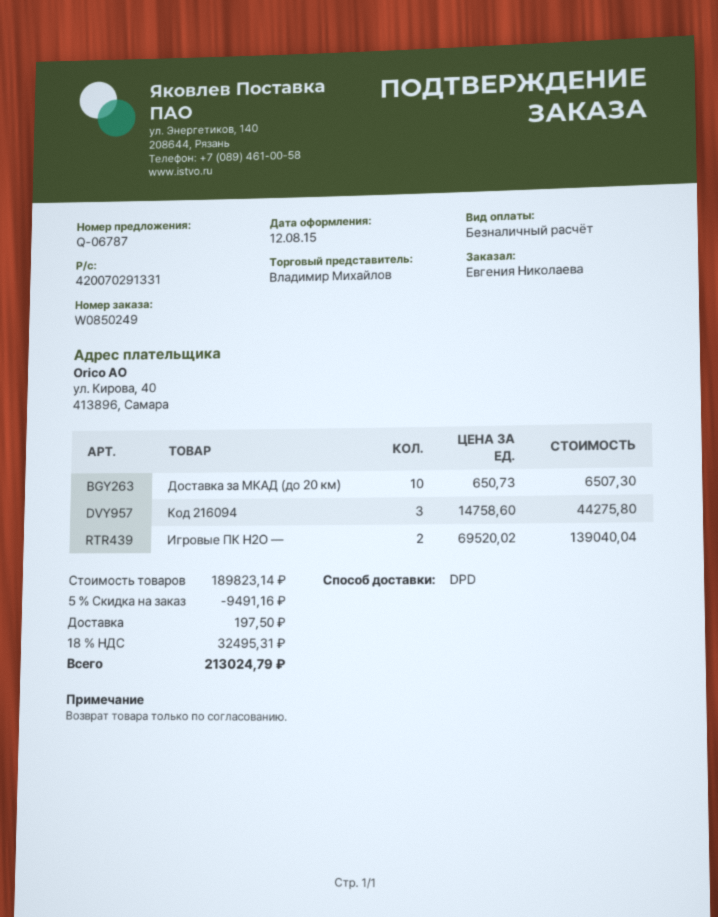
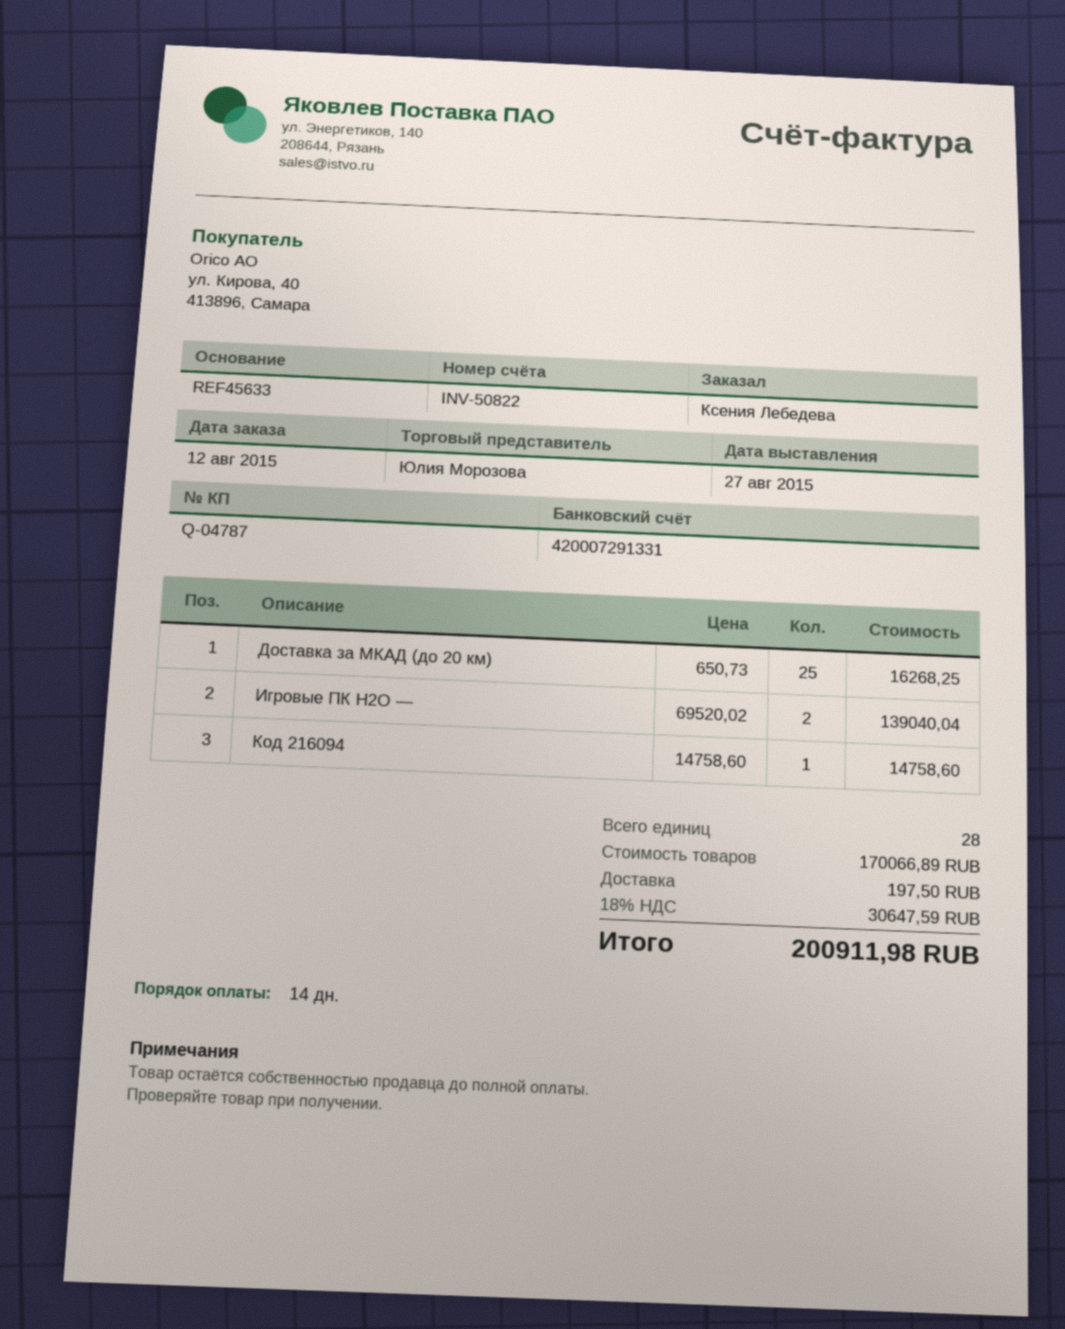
quote number: Q-06787 -> Q-04787
ordered by: Евгения Николаева -> Ксения Лебедева
sales rep: Владимир Михайлов -> Юлия Морозова
bank account: 420070291331 -> 420007291331
Доставка за МКАД (до 20 км): 10 x 650.73 = 6507.30 -> 25 x 650.73 = 16268.25
Код 216094: 3 x 14758.60 = 44275.80 -> 1 x 14758.60 = 14758.60
subtotal: 189823.14 -> 170066.89
discount: 5% = 9491.16 -> none
tax: 18% = 32495.31 -> 18% = 30647.59
total: 213024.79 -> 200911.98

